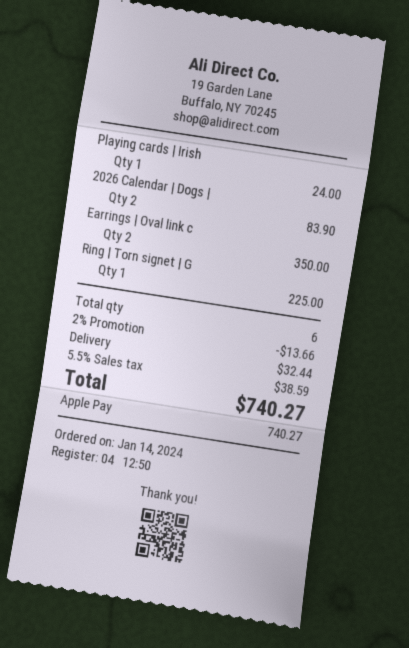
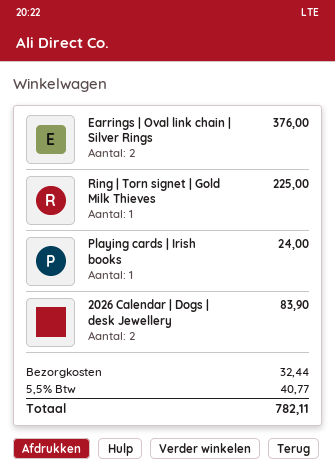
Earrings | Oval link c: 2 for 350.00 -> 2 for 376.00
discount: 2% = 13.66 -> none
tax: 5.5% = 38.59 -> 5.5% = 40.77
total: 740.27 -> 782.11

